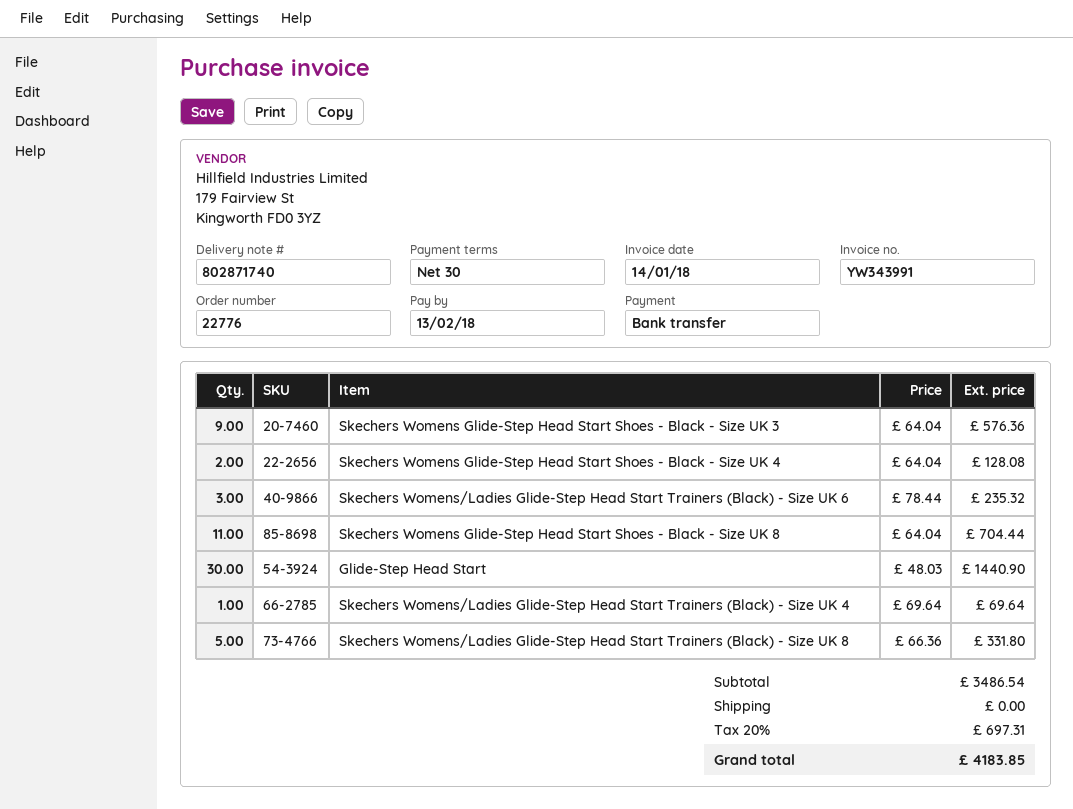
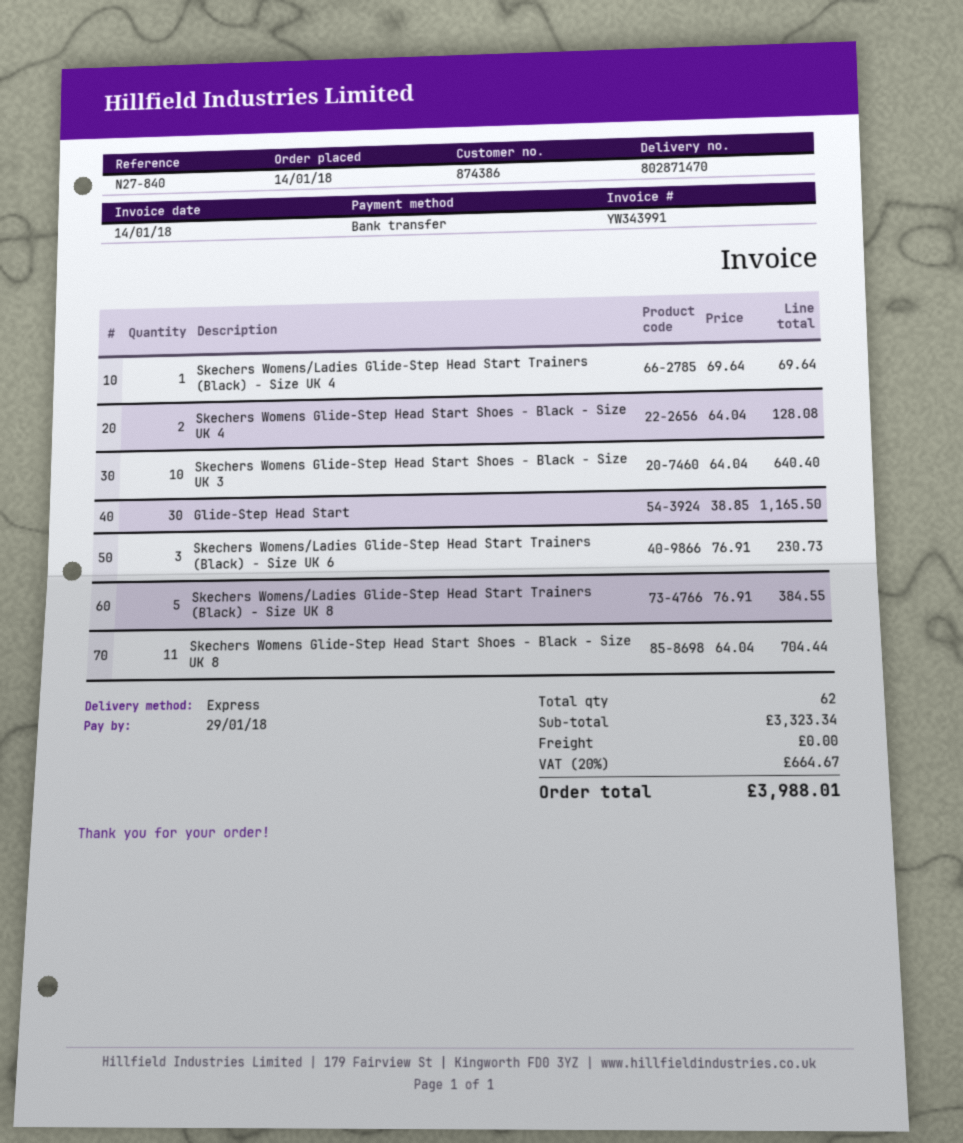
delivery note number: 802871740 -> 802871470
due date: 2018-02-13 -> 2018-01-29
Skechers Womens Glide-Step Head Start Shoes - Black - Size UK 3: 9 x 64.04 = 576.36 -> 10 x 64.04 = 640.40
Skechers Womens/Ladies Glide-Step Head Start Trainers (Black) - Size UK 6: 3 x 78.44 = 235.32 -> 3 x 76.91 = 230.73
Glide-Step Head Start: 30 x 48.03 = 1440.90 -> 30 x 38.85 = 1165.50
Skechers Womens/Ladies Glide-Step Head Start Trainers (Black) - Size UK 8: 5 x 66.36 = 331.80 -> 5 x 76.91 = 384.55
subtotal: 3486.54 -> 3323.34
tax: 20% = 697.31 -> 20% = 664.67
total: 4183.85 -> 3988.01

